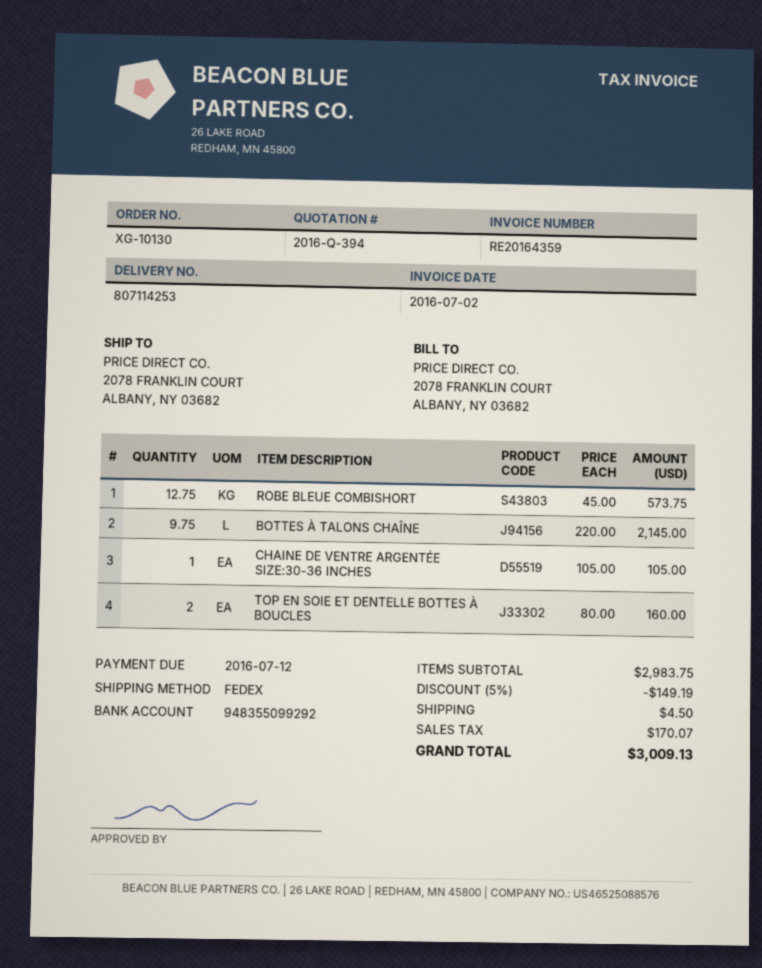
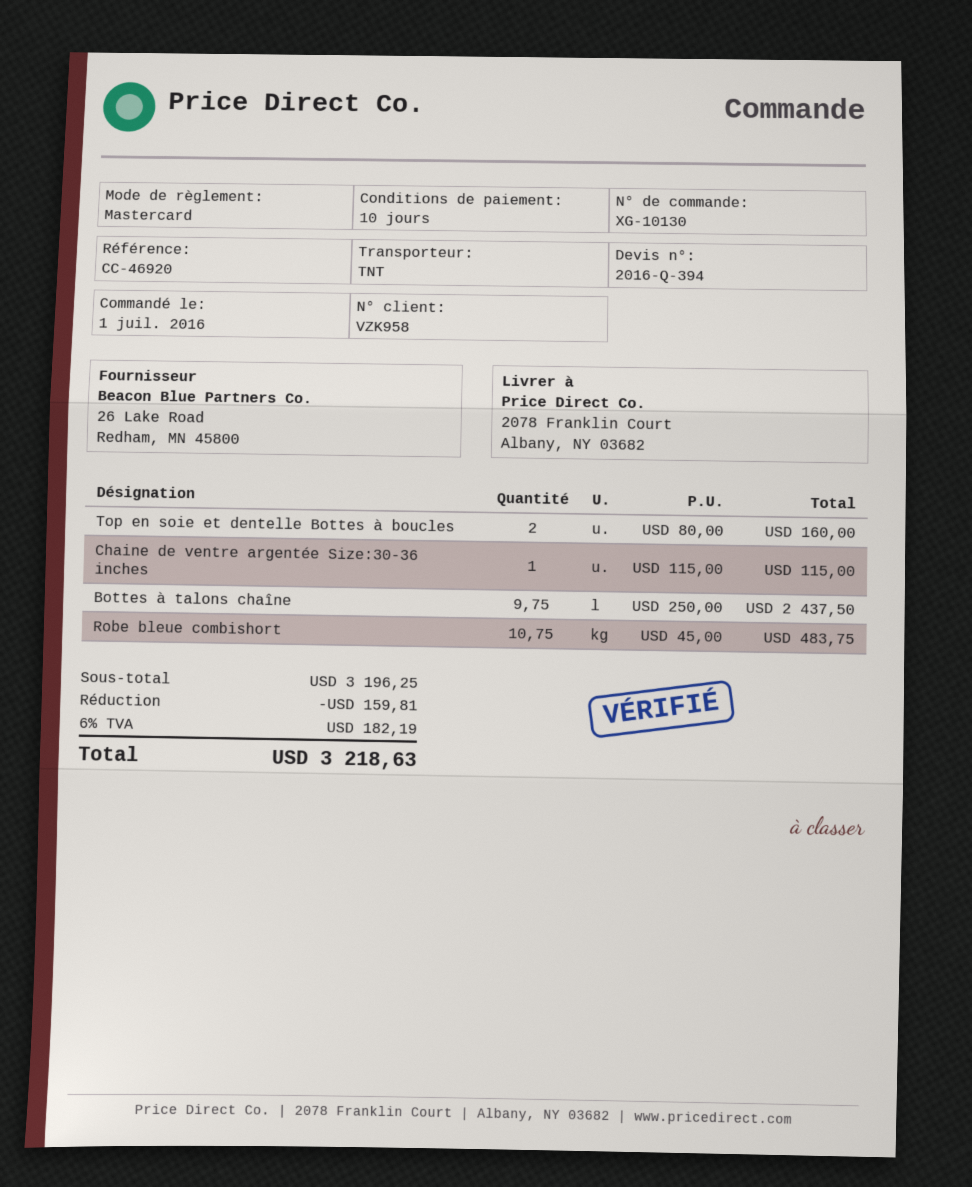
shipping method: FedEx -> TNT
ROBE BLEUE COMBISHORT: 12.75 x 45.00 = 573.75 -> 10.75 x 45.00 = 483.75
BOTTES À TALONS CHAÎNE: 9.75 x 220.00 = 2145.00 -> 9.75 x 250.00 = 2437.50
CHAINE DE VENTRE ARGENTÉE SIZE:30-36 INCHES: 1 x 105.00 = 105.00 -> 1 x 115.00 = 115.00
subtotal: 2983.75 -> 3196.25
discount: 149.19 -> 159.81
shipping: 4.50 -> none
tax: 170.07 -> 182.19
total: 3009.13 -> 3218.63

